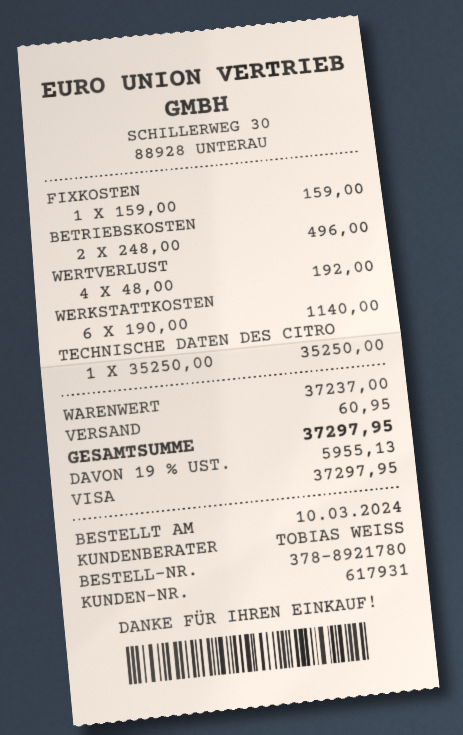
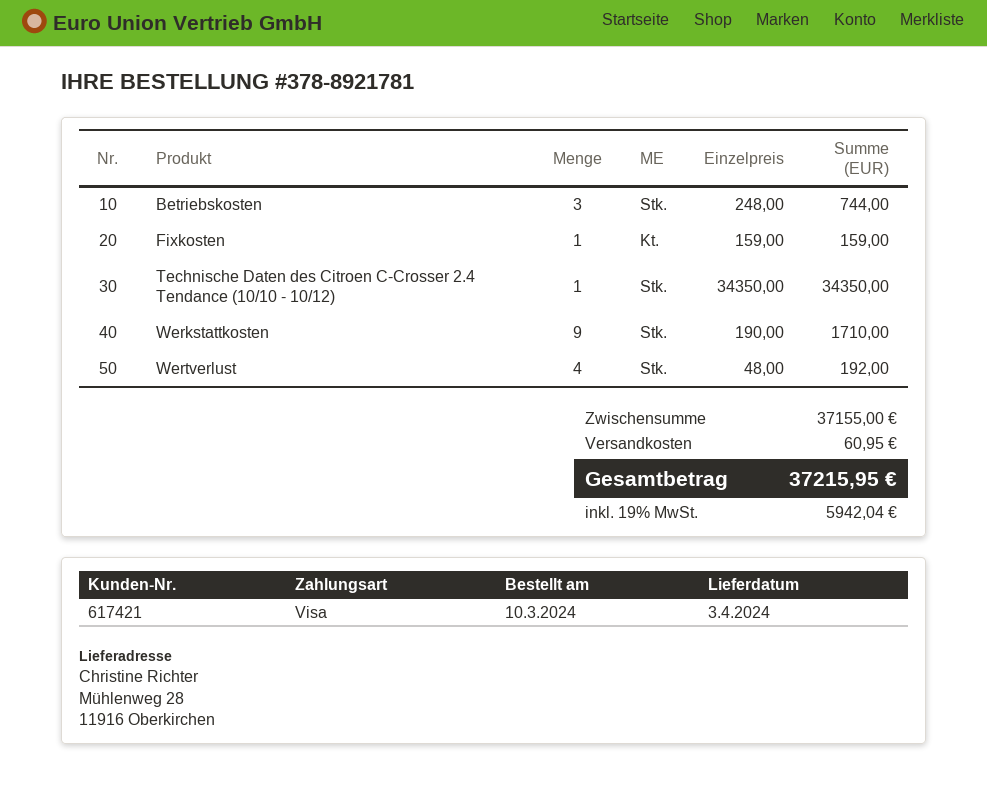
order number: 378-8921780 -> 378-8921781
customer number: 617931 -> 617421
BETRIEBSKOSTEN: 2 x 248.00 = 496.00 -> 3 x 248.00 = 744.00
WERKSTATTKOSTEN: 6 x 190.00 = 1140.00 -> 9 x 190.00 = 1710.00
TECHNISCHE DATEN DES CITRO: 1 x 35250.00 = 35250.00 -> 1 x 34350.00 = 34350.00
subtotal: 37237.00 -> 37155.00
tax: 19% = 5955.13 -> 19% = 5942.04
total: 37297.95 -> 37215.95

